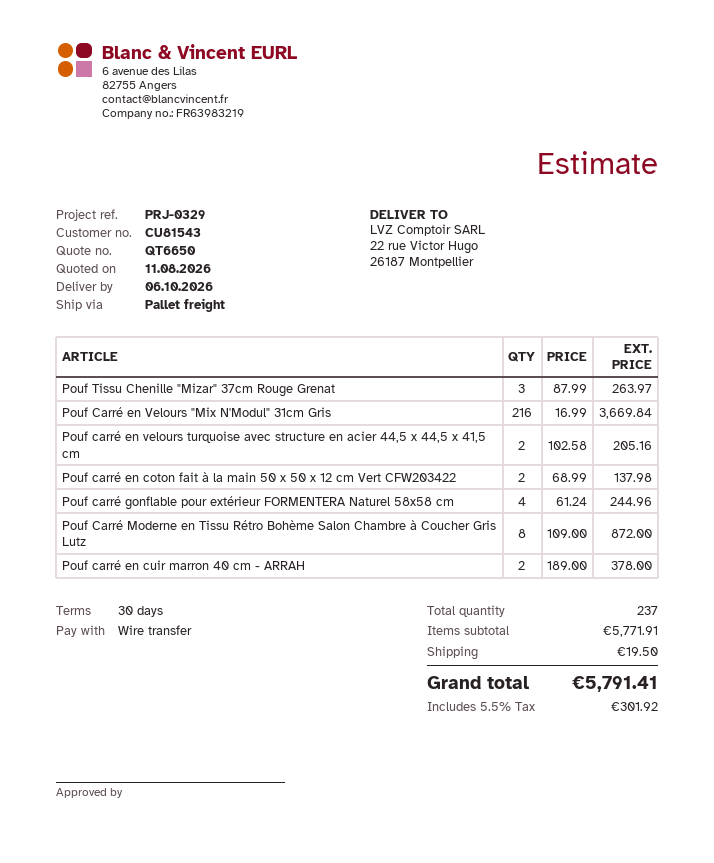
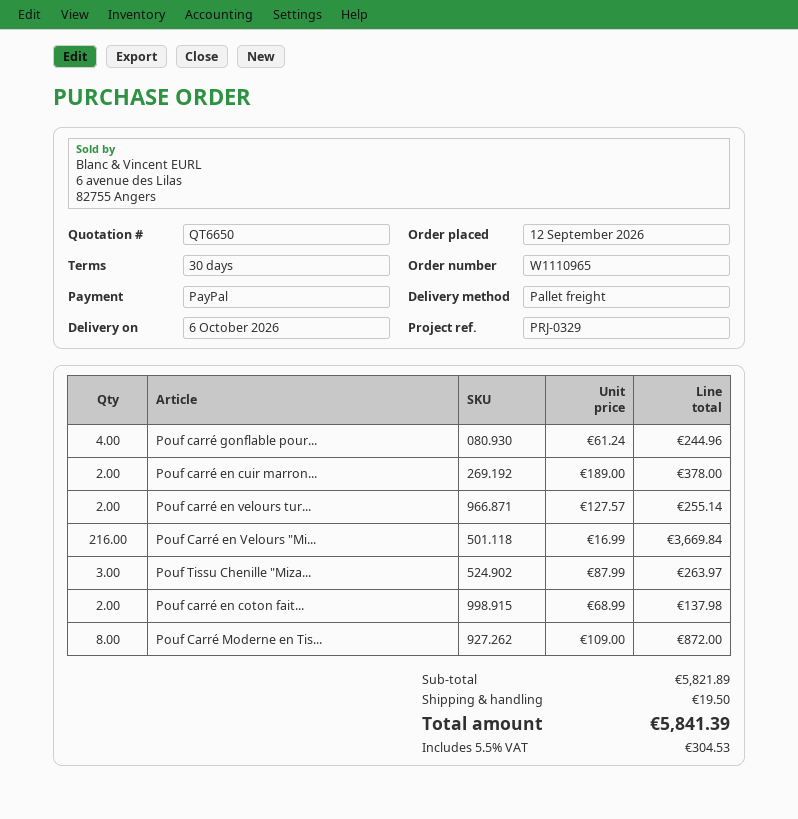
payment method: bank transfer -> PayPal
Pouf carré en velours turquoise avec structure en acier 44,5 x 44,5 x 41,5 cm: 2 x 102.58 = 205.16 -> 2 x 127.57 = 255.14
subtotal: 5771.91 -> 5821.89
tax: 5.5% = 301.92 -> 5.5% = 304.53
total: 5791.41 -> 5841.39

